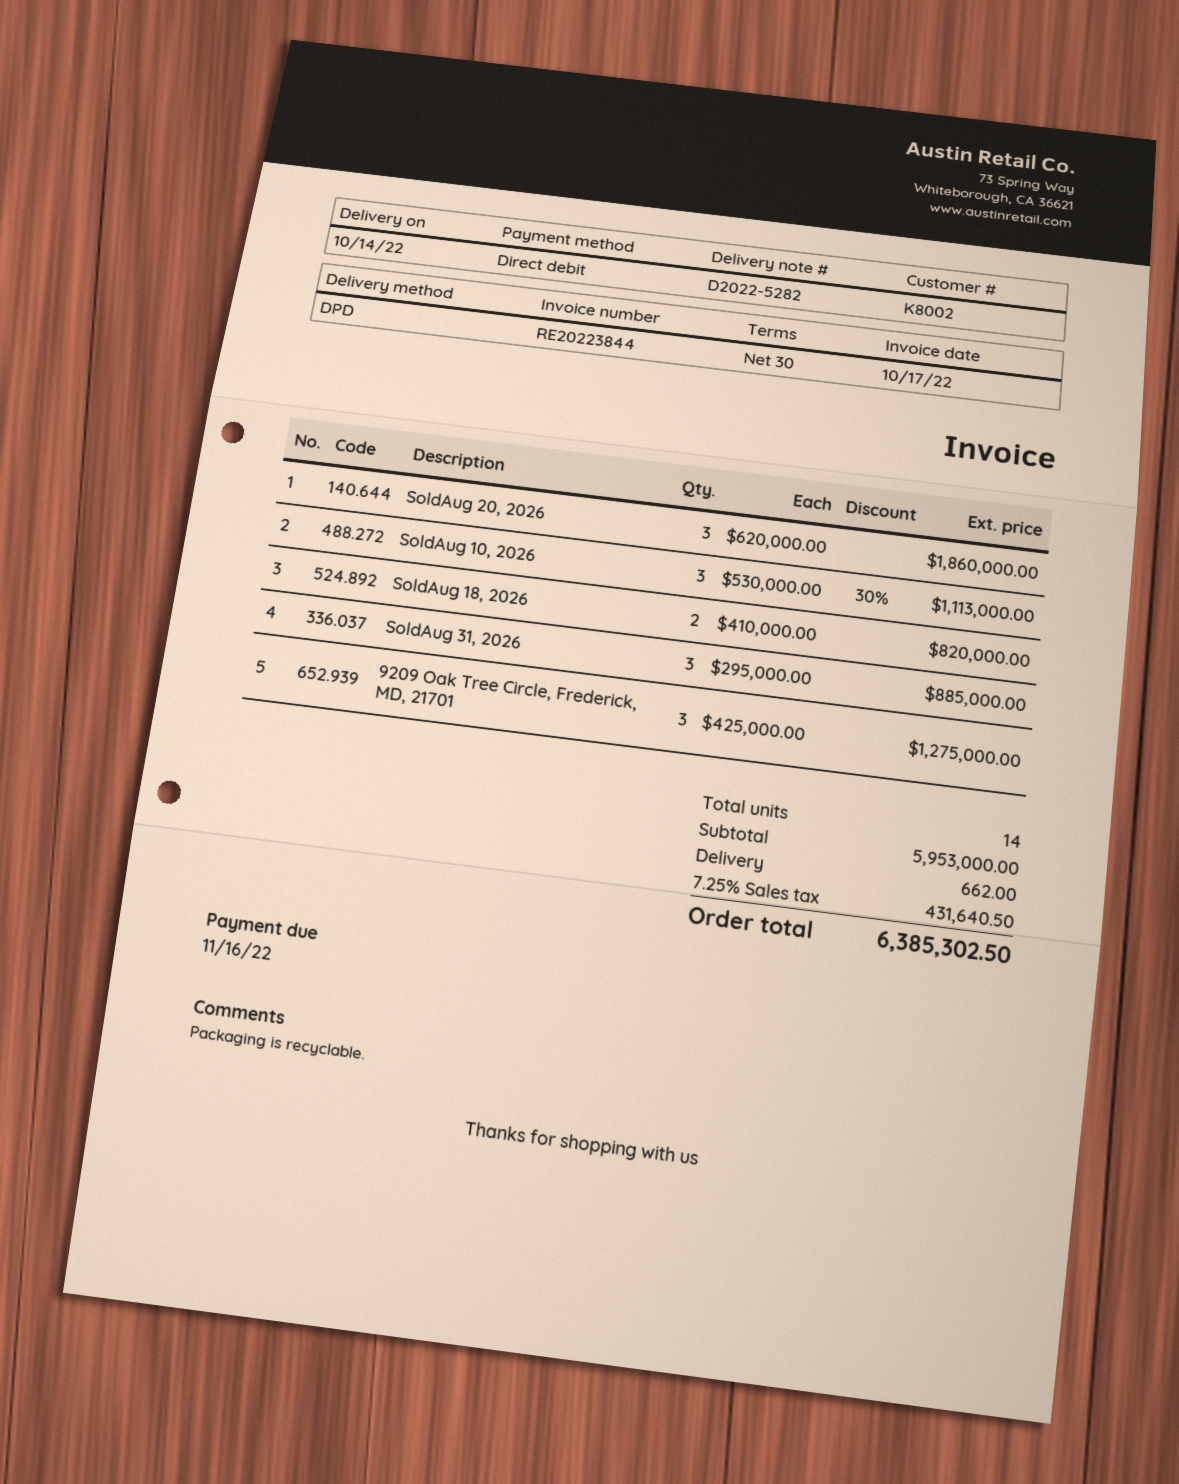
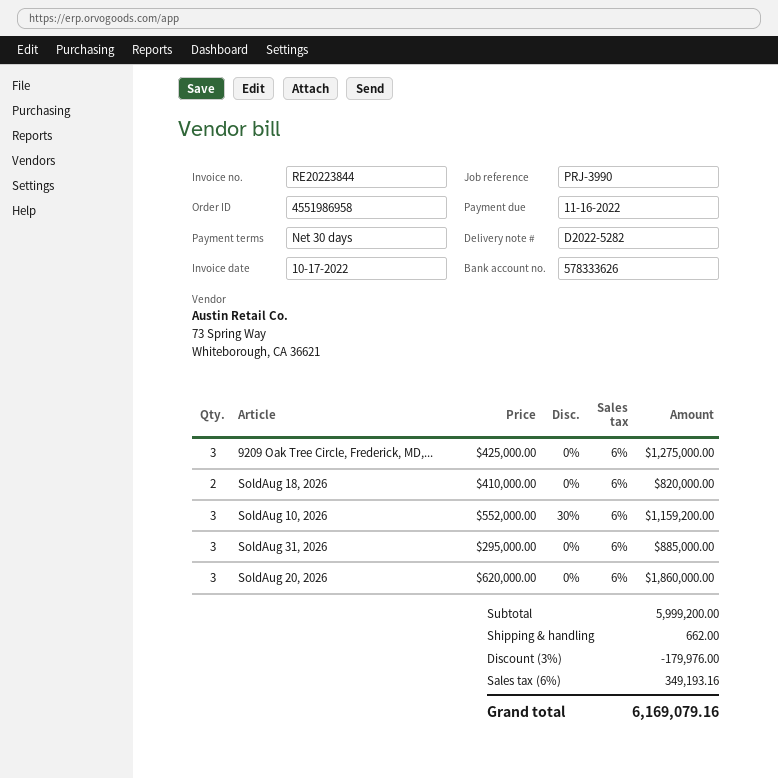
SoldAug 10, 2026: 3 x 530000.00 - 30% = 1113000.00 -> 3 x 552000.00 - 30% = 1159200.00
subtotal: 5953000.00 -> 5999200.00
discount: none -> 3% = 179976.00
tax: 7.25% = 431640.50 -> 6% = 349193.16
total: 6385302.50 -> 6169079.16

